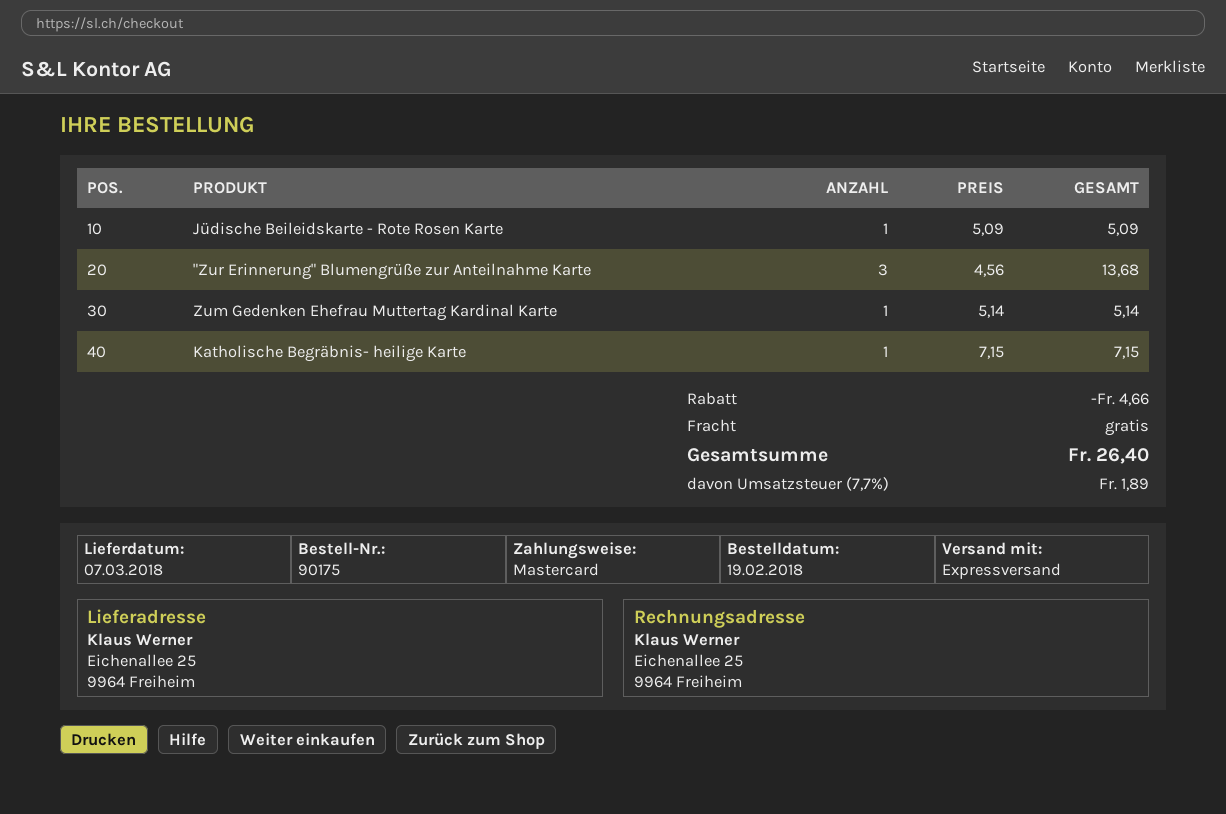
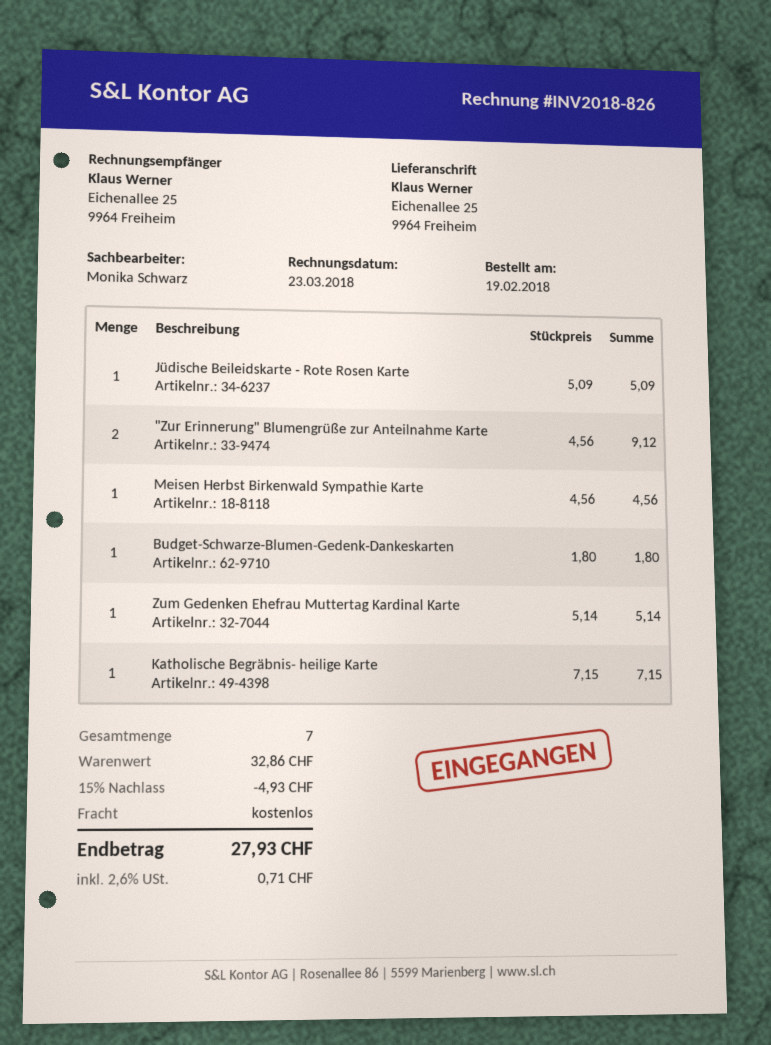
"Zur Erinnerung" Blumengrüße zur Anteilnahme Karte: 3 x 4.56 = 13.68 -> 2 x 4.56 = 9.12
Meisen Herbst Birkenwald Sympathie Karte: none -> 1 x 4.56 = 4.56
Budget-Schwarze-Blumen-Gedenk-Dankeskarten: none -> 1 x 1.80 = 1.80
discount: 4.66 -> 4.93
tax: 7.7% = 1.89 -> 2.6% = 0.71
total: 26.40 -> 27.93

